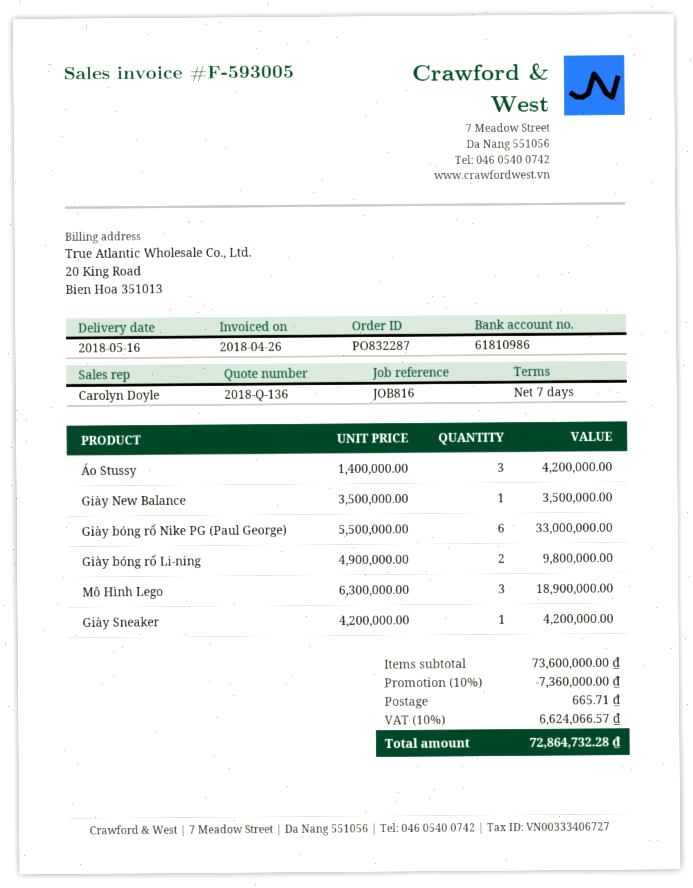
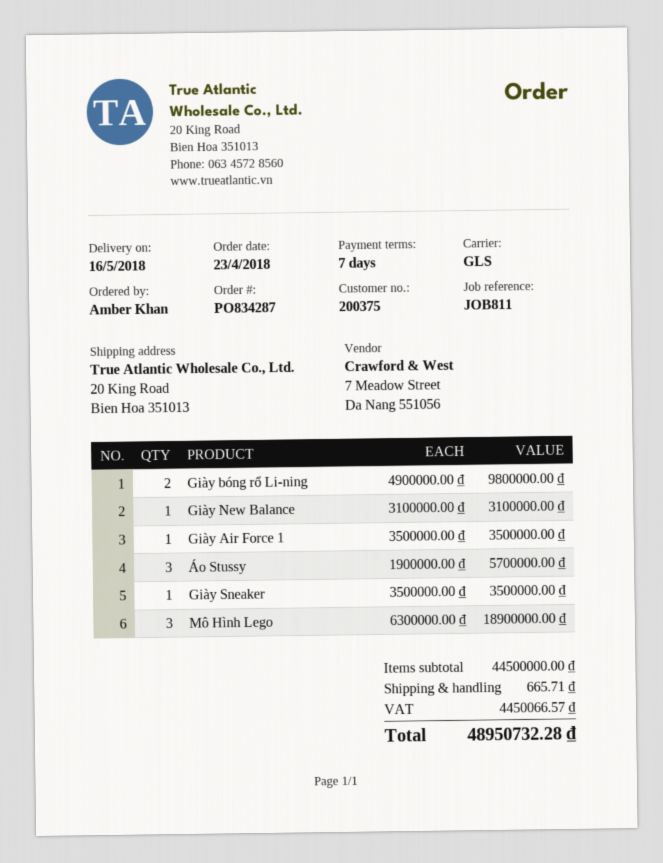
order number: PO832287 -> PO834287
reference: JOB816 -> JOB811
Áo Stussy: 3 x 1400000.00 = 4200000.00 -> 3 x 1900000.00 = 5700000.00
Giày New Balance: 1 x 3500000.00 = 3500000.00 -> 1 x 3100000.00 = 3100000.00
Giày bóng rổ Nike PG (Paul George): 6 x 5500000.00 = 33000000.00 -> none
Giày Sneaker: 1 x 4200000.00 = 4200000.00 -> 1 x 3500000.00 = 3500000.00
Giày Air Force 1: none -> 1 x 3500000.00 = 3500000.00
subtotal: 73600000.00 -> 44500000.00
discount: 10% = 7360000.00 -> none
tax: 6624066.57 -> 4450066.57
total: 72864732.28 -> 48950732.28

